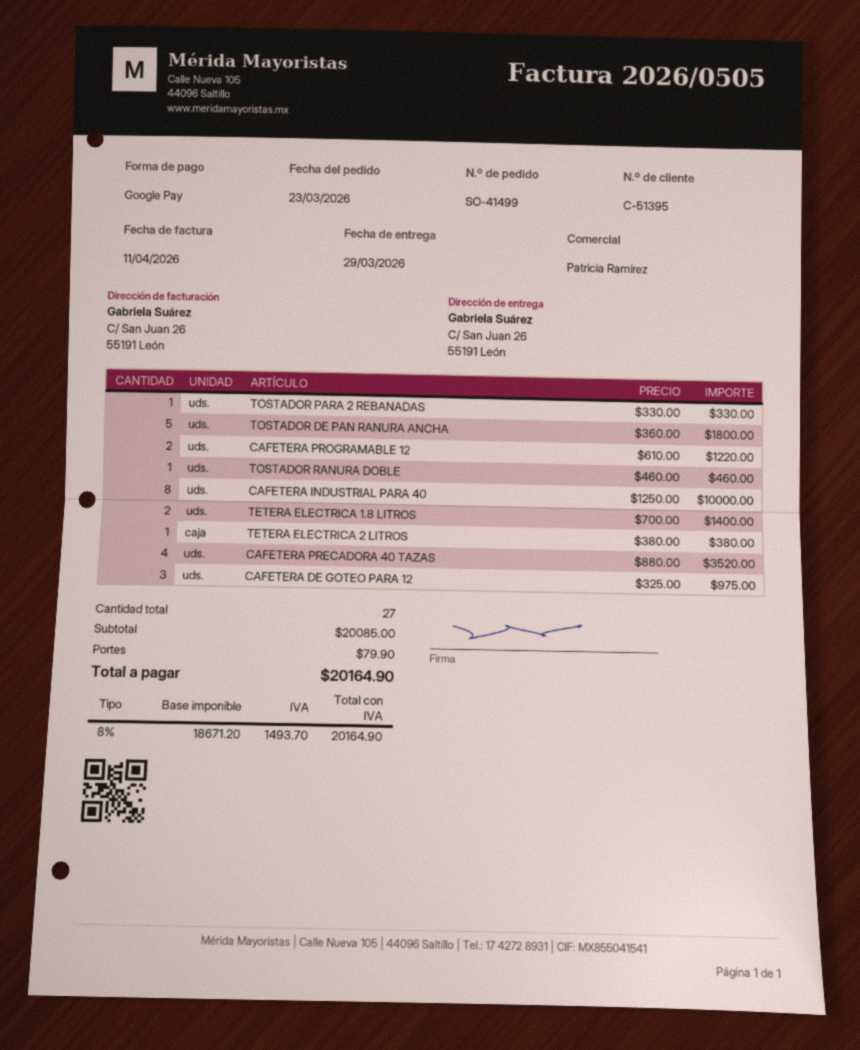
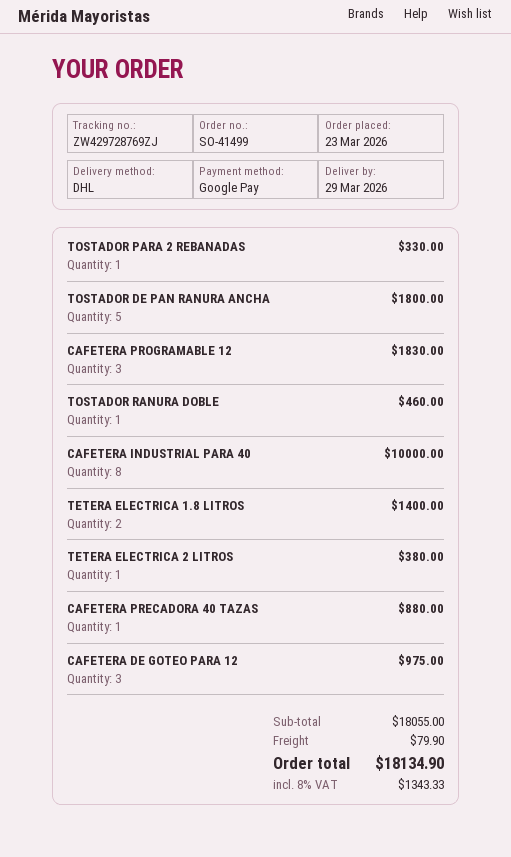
CAFETERA PROGRAMABLE 12: 2 for 1220.00 -> 3 for 1830.00
CAFETERA PRECADORA 40 TAZAS: 4 for 3520.00 -> 1 for 880.00
subtotal: 20085.00 -> 18055.00
tax: 8% = 1493.70 -> 8% = 1343.33
total: 20164.90 -> 18134.90

